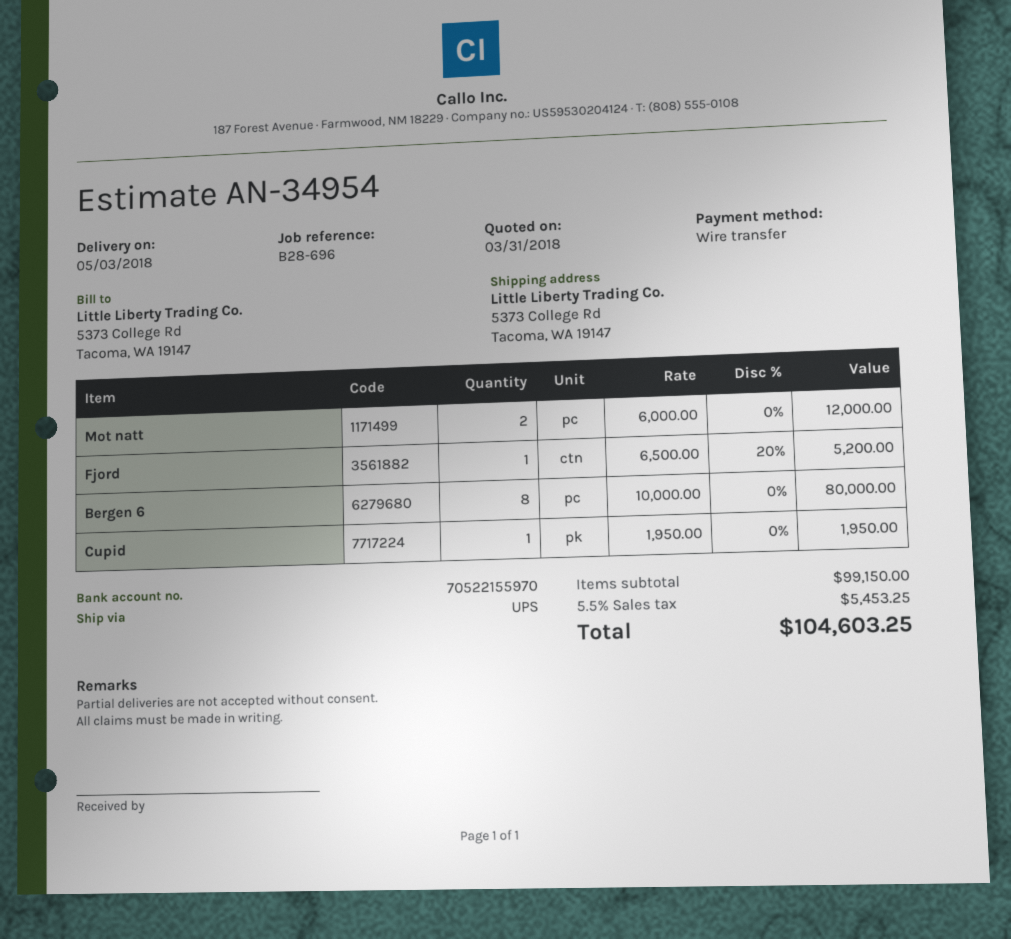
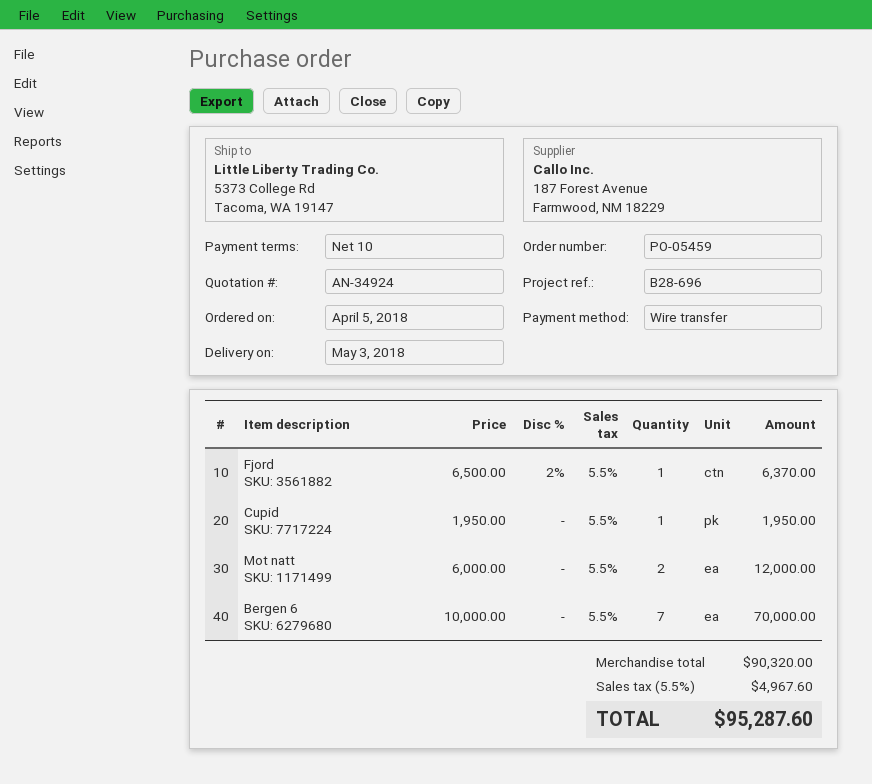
quote number: AN-34954 -> AN-34924
Fjord: 1 x 6500.00 - 20% = 5200.00 -> 1 x 6500.00 - 2% = 6370.00
Bergen 6: 8 x 10000.00 = 80000.00 -> 7 x 10000.00 = 70000.00
subtotal: 99150.00 -> 90320.00
tax: 5.5% = 5453.25 -> 5.5% = 4967.60
total: 104603.25 -> 95287.60

